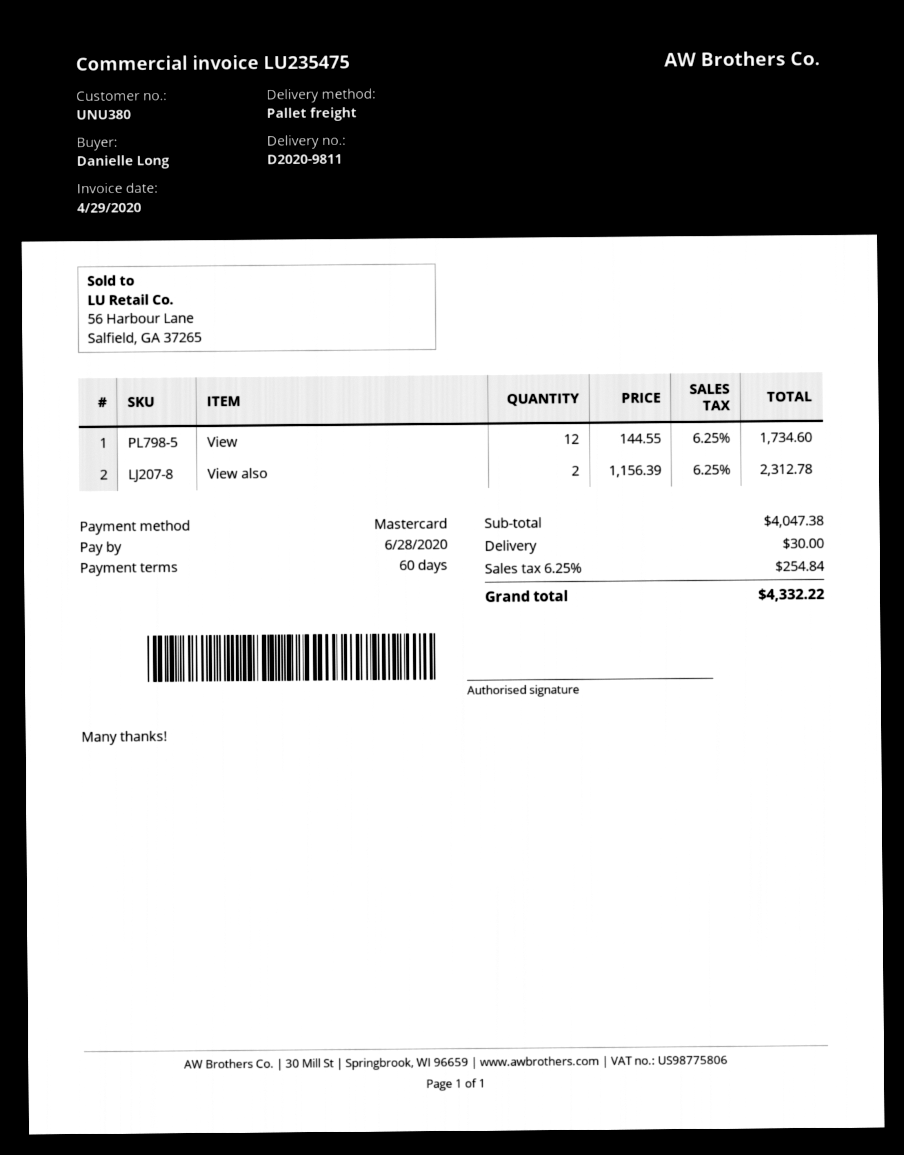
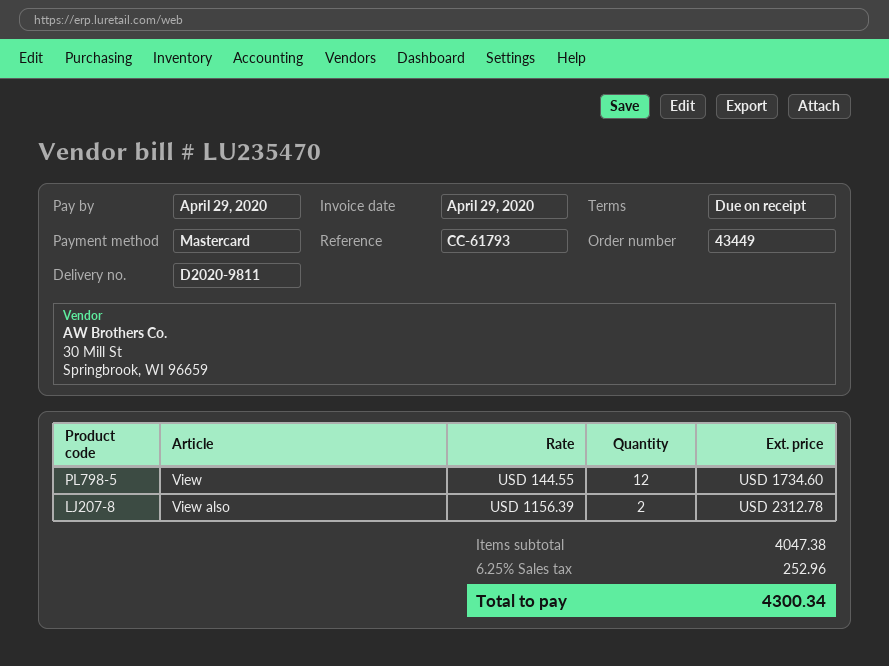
invoice number: LU235475 -> LU235470
payment terms: 60 days -> on receipt
due date: 2020-06-28 -> 2020-04-29
shipping: 30.00 -> none
tax: 6.25% = 254.84 -> 6.25% = 252.96
total: 4332.22 -> 4300.34

